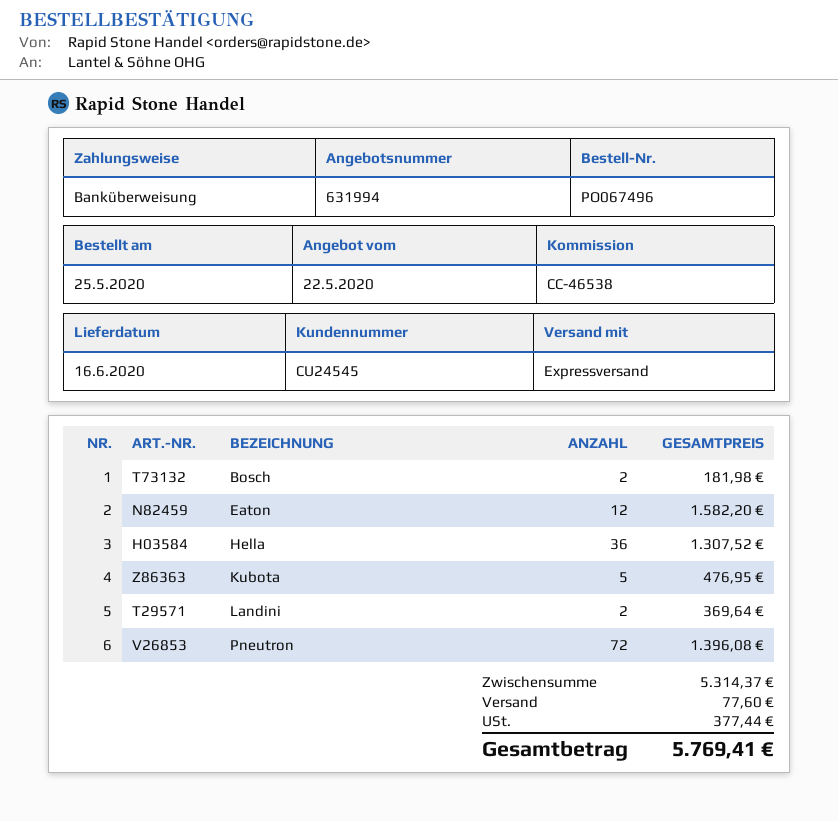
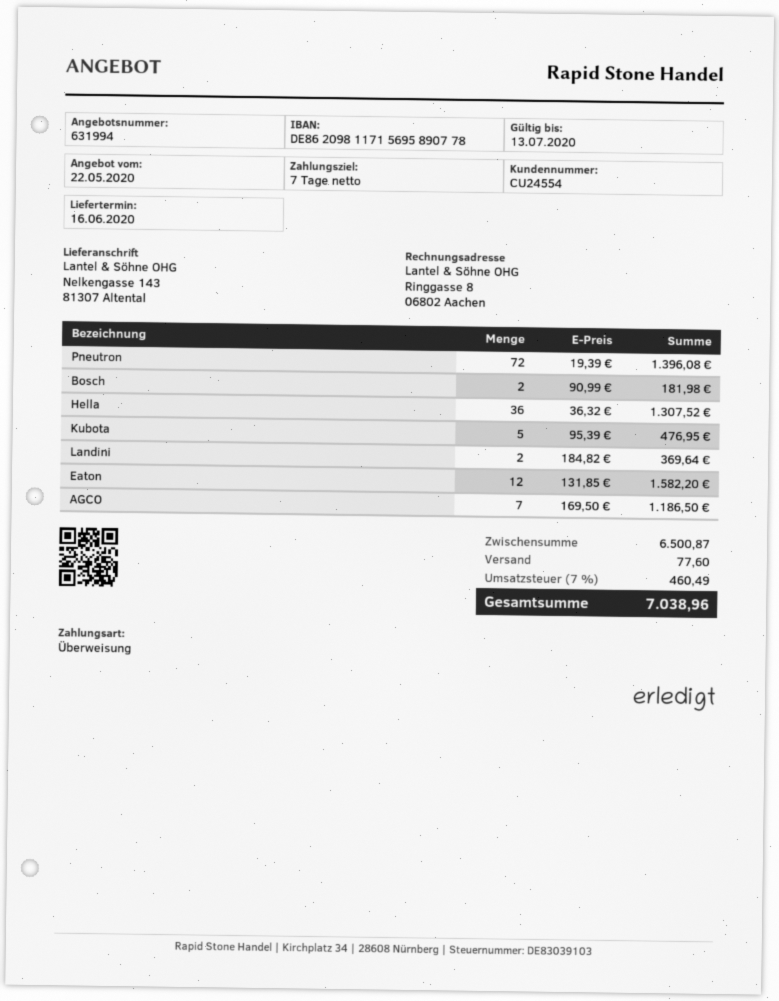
customer number: CU24545 -> CU24554
AGCO: none -> 7 for 1186.50
subtotal: 5314.37 -> 6500.87
tax: 377.44 -> 460.49
total: 5769.41 -> 7038.96

